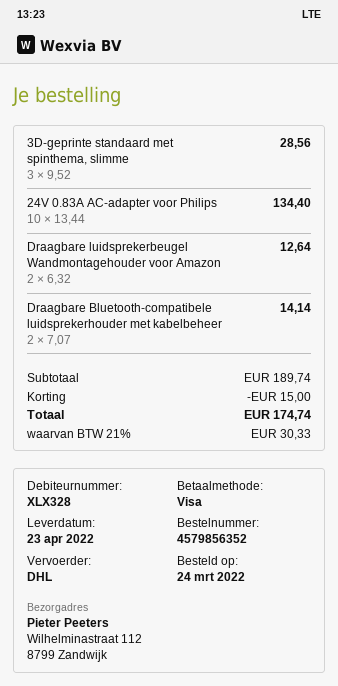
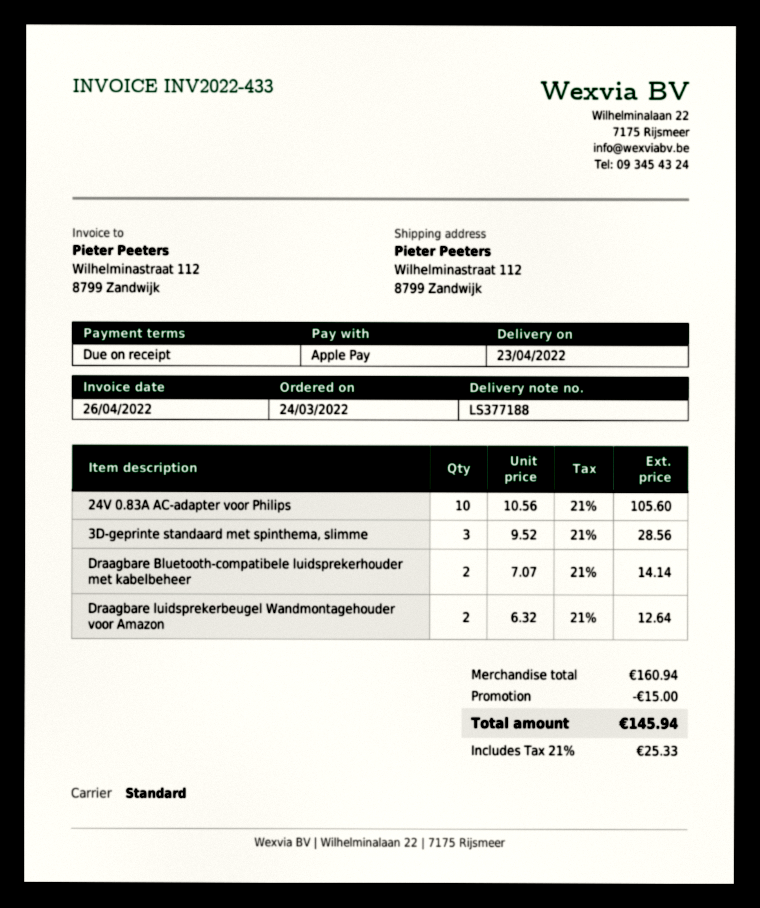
payment method: Visa -> Apple Pay
shipping method: DHL -> standard
24V 0.83A AC-adapter voor Philips: 10 x 13.44 = 134.40 -> 10 x 10.56 = 105.60
subtotal: 189.74 -> 160.94
tax: 21% = 30.33 -> 21% = 25.33
total: 174.74 -> 145.94

